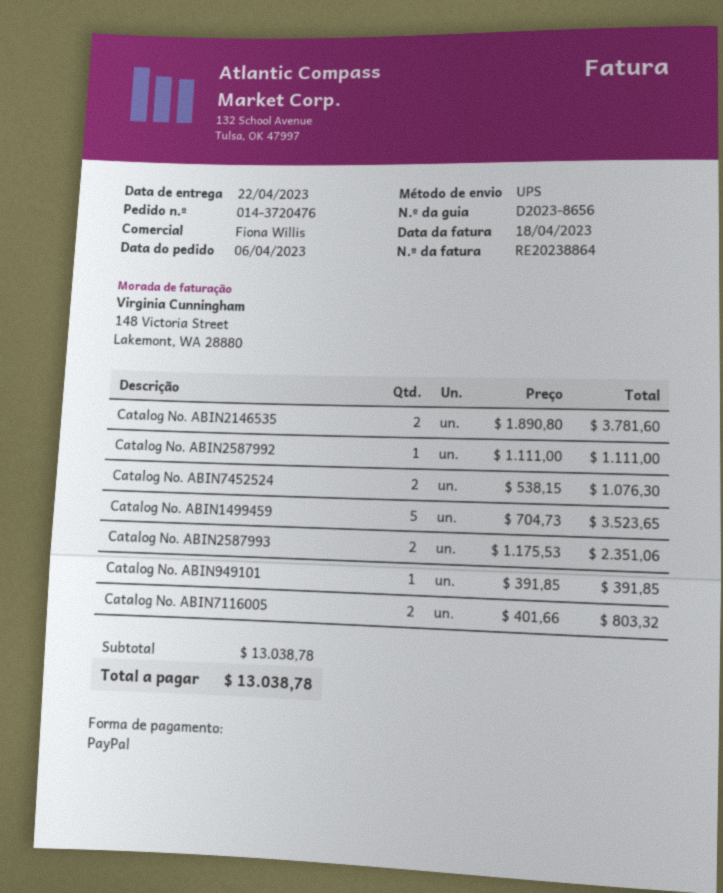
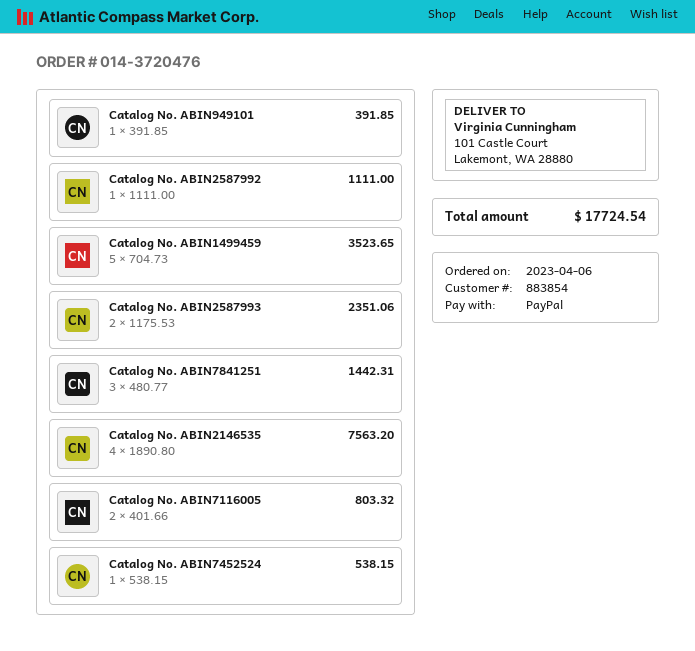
Catalog No. ABIN2146535: 2 x 1890.80 = 3781.60 -> 4 x 1890.80 = 7563.20
Catalog No. ABIN7452524: 2 x 538.15 = 1076.30 -> 1 x 538.15 = 538.15
Catalog No. ABIN7841251: none -> 3 x 480.77 = 1442.31
total: 13038.78 -> 17724.54

